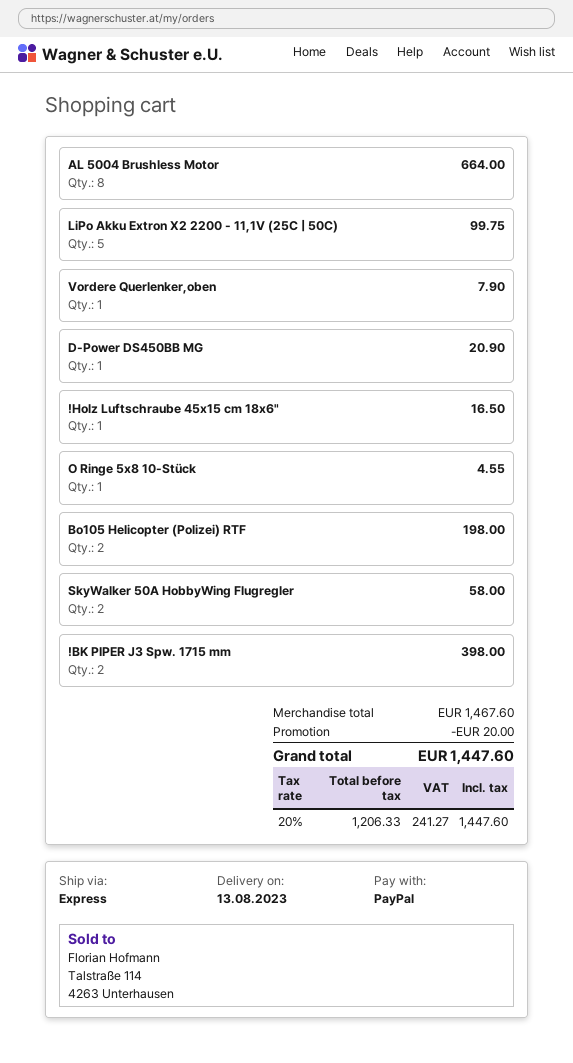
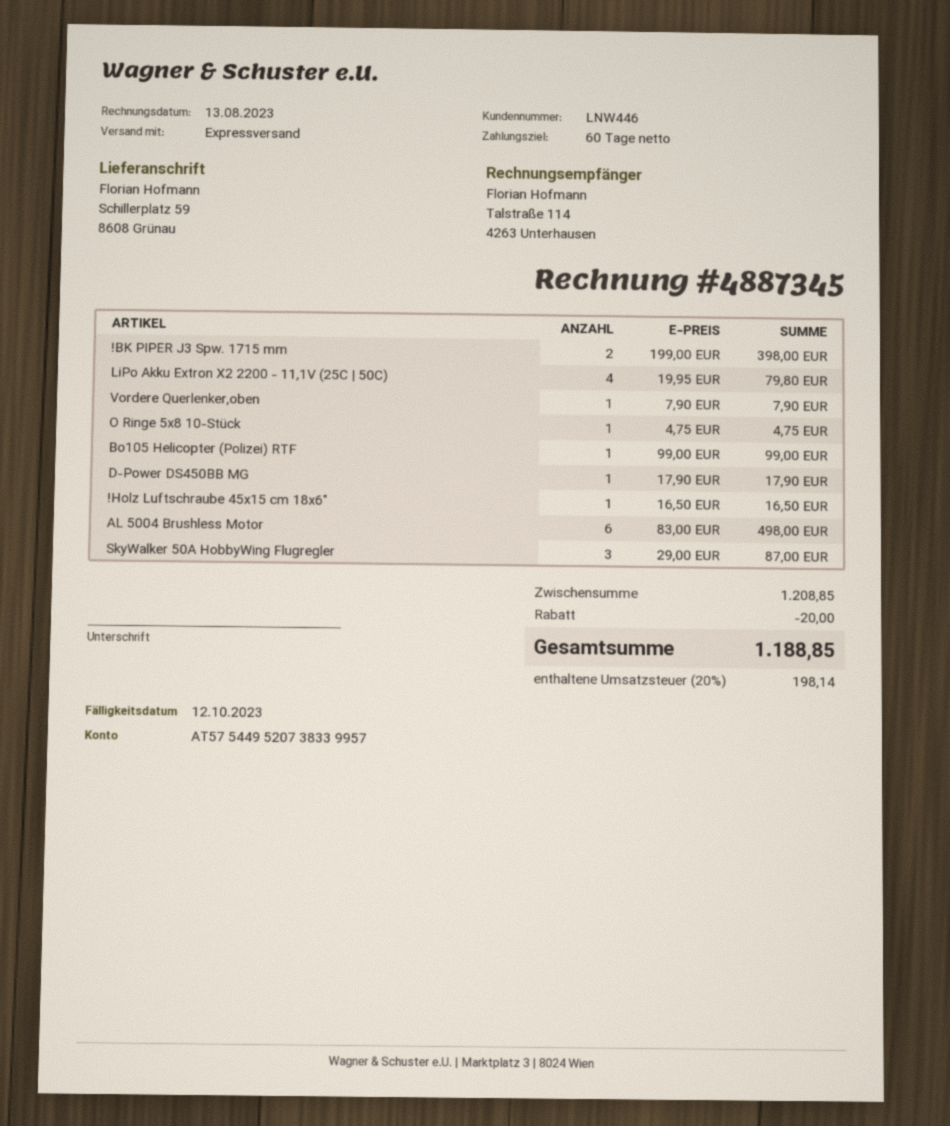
AL 5004 Brushless Motor: 8 for 664.00 -> 6 for 498.00
LiPo Akku Extron X2 2200 - 11,1V (25C | 50C): 5 for 99.75 -> 4 for 79.80
D-Power DS450BB MG: 1 for 20.90 -> 1 for 17.90
O Ringe 5x8 10-Stück: 1 for 4.55 -> 1 for 4.75
Bo105 Helicopter (Polizei) RTF: 2 for 198.00 -> 1 for 99.00
SkyWalker 50A HobbyWing Flugregler: 2 for 58.00 -> 3 for 87.00
subtotal: 1467.60 -> 1208.85
tax: 20% = 241.27 -> 20% = 198.14
total: 1447.60 -> 1188.85

